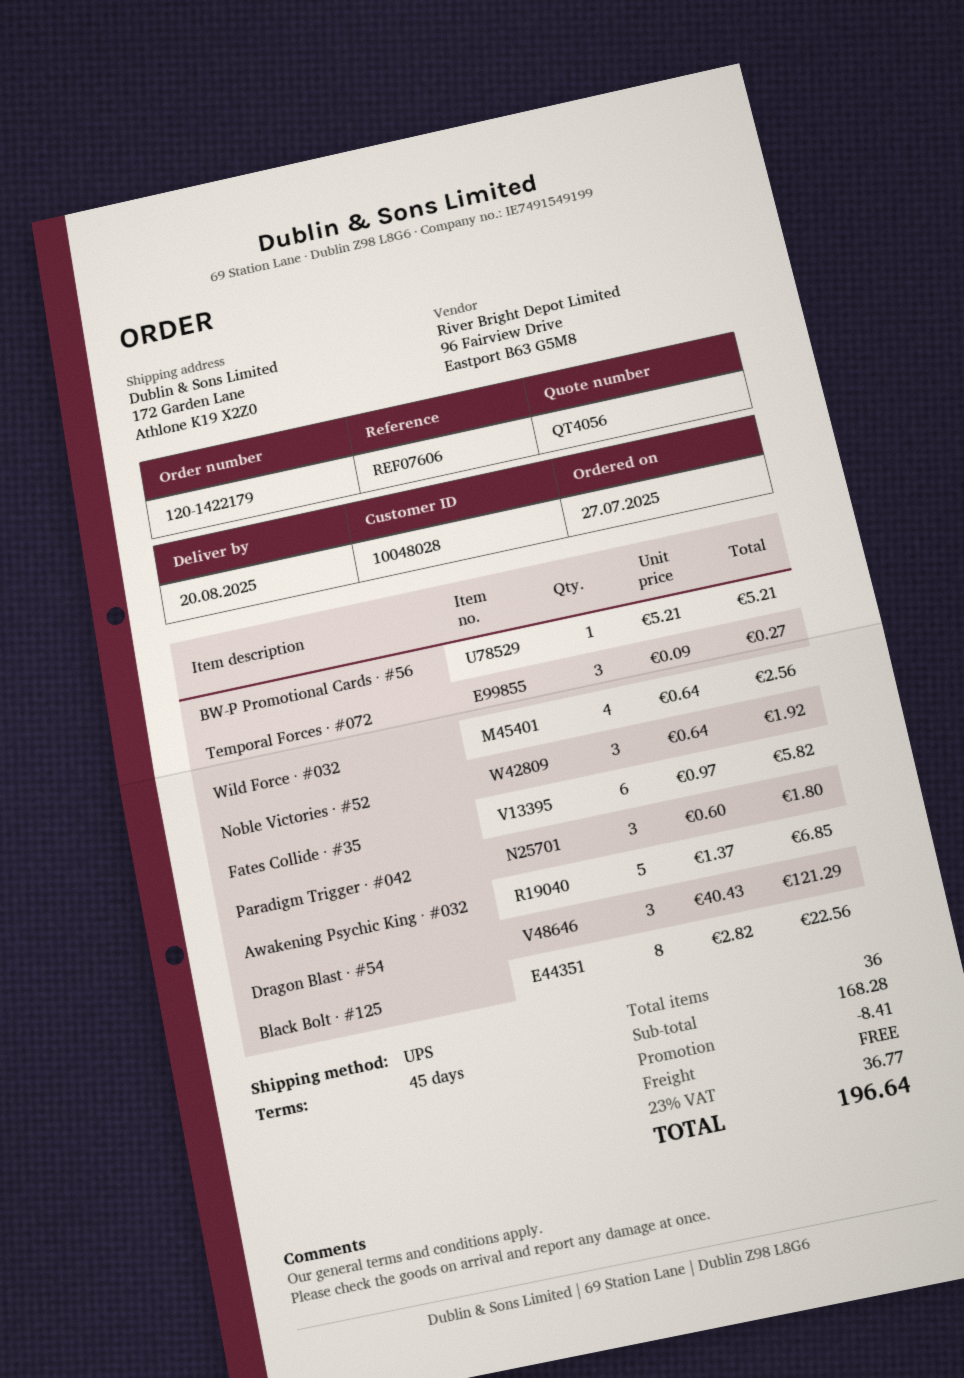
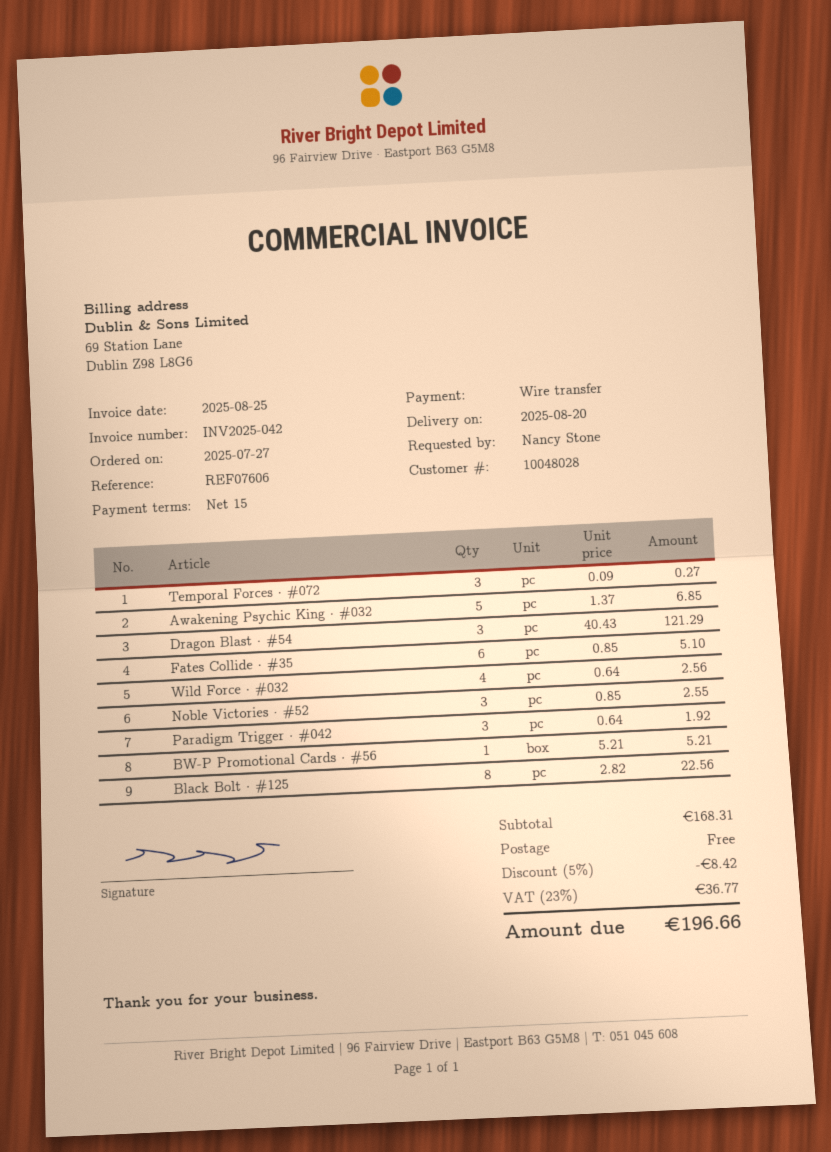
payment terms: 45 days -> 15 days
Noble Victories · #52: 3 x 0.64 = 1.92 -> 3 x 0.85 = 2.55
Fates Collide · #35: 6 x 0.97 = 5.82 -> 6 x 0.85 = 5.10
Paradigm Trigger · #042: 3 x 0.60 = 1.80 -> 3 x 0.64 = 1.92
subtotal: 168.28 -> 168.31
discount: 8.41 -> 8.42
total: 196.64 -> 196.66

